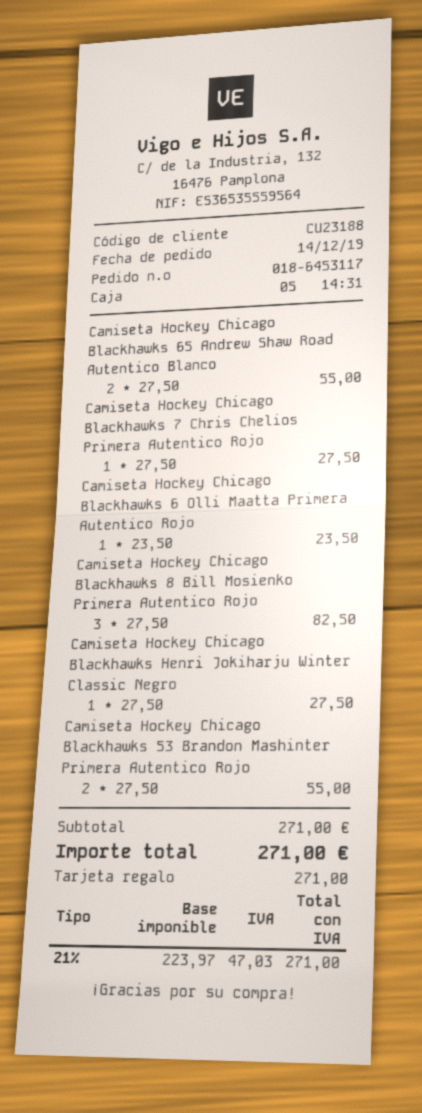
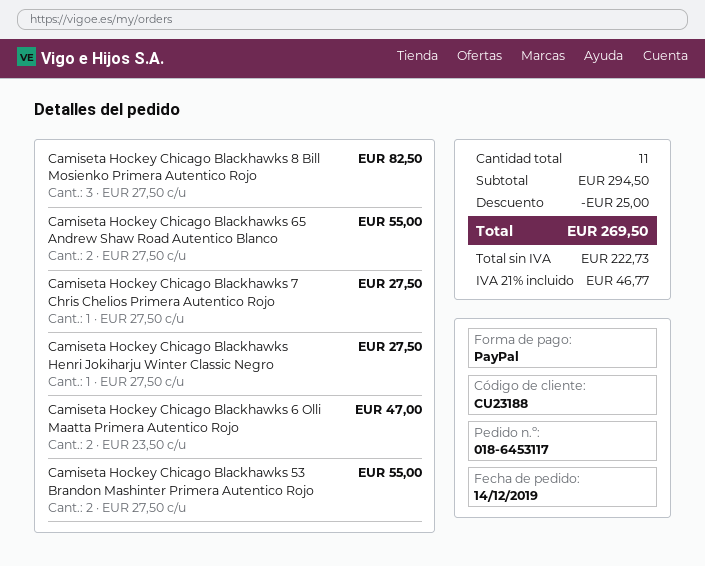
payment method: gift card -> PayPal
Camiseta Hockey Chicago Blackhawks 6 Olli Maatta Primera Autentico Rojo: 1 x 23.50 = 23.50 -> 2 x 23.50 = 47.00
subtotal: 271.00 -> 294.50
discount: none -> 25.00
net: 223.97 -> 222.73
tax: 21% = 47.03 -> 21% = 46.77
total: 271.00 -> 269.50

